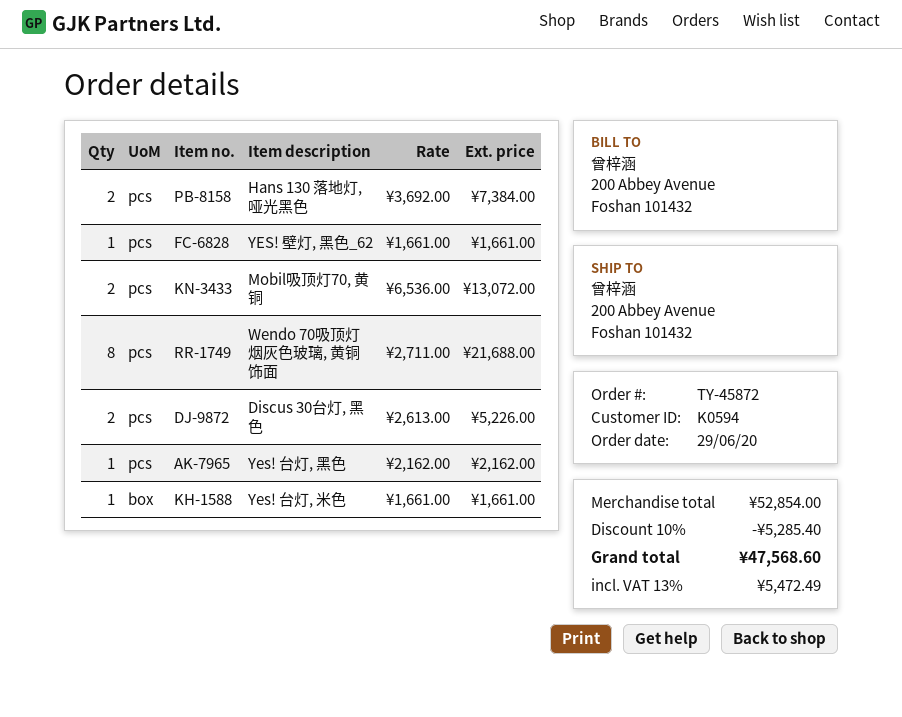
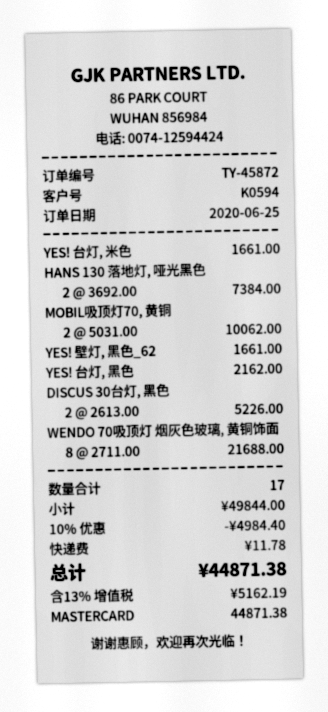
order date: 2020-06-29 -> 2020-06-25
Mobil吸顶灯70, 黄铜: 2 x 6536.00 = 13072.00 -> 2 x 5031.00 = 10062.00
subtotal: 52854.00 -> 49844.00
discount: 10% = 5285.40 -> 10% = 4984.40
shipping: none -> 11.78
tax: 13% = 5472.49 -> 13% = 5162.19
total: 47568.60 -> 44871.38

